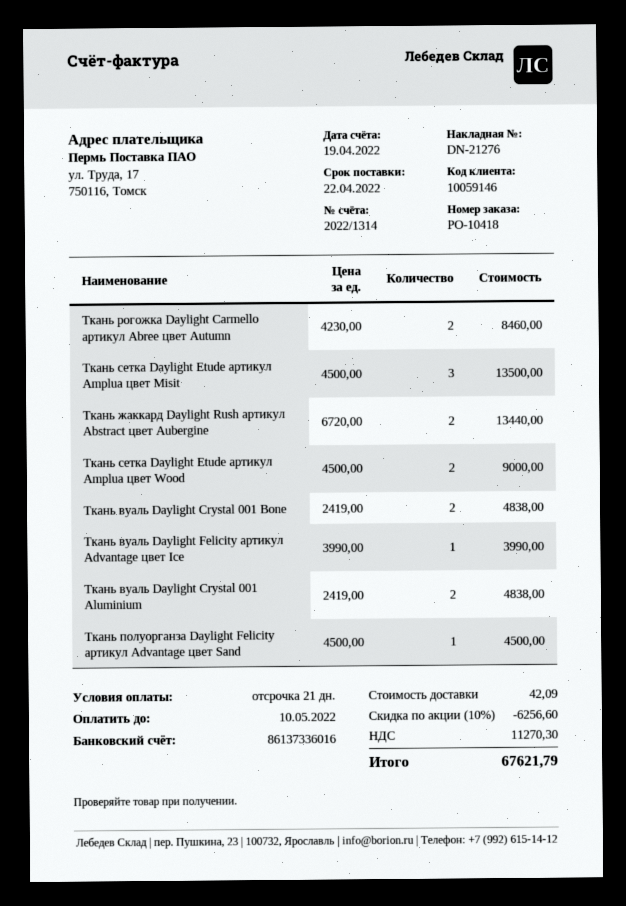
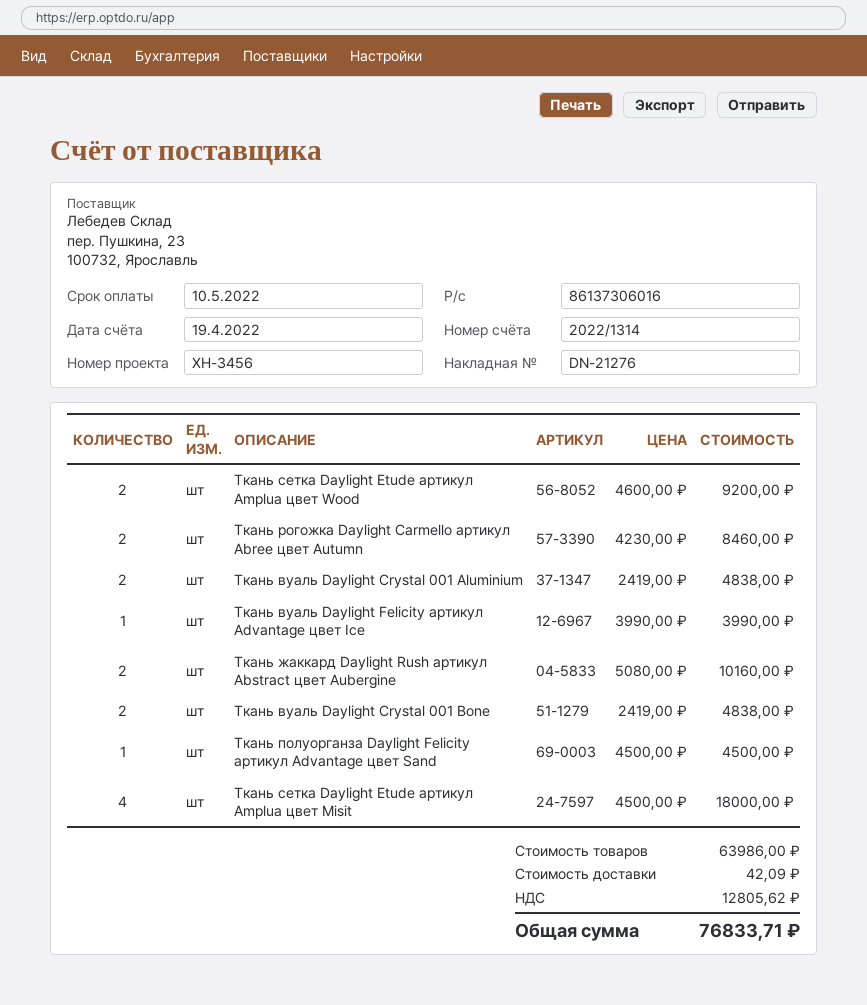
bank account: 86137336016 -> 86137306016
Ткань сетка Daylight Etude артикул Amplua цвет Misit: 3 x 4500.00 = 13500.00 -> 4 x 4500.00 = 18000.00
Ткань жаккард Daylight Rush артикул Abstract цвет Aubergine: 2 x 6720.00 = 13440.00 -> 2 x 5080.00 = 10160.00
Ткань сетка Daylight Etude артикул Amplua цвет Wood: 2 x 4500.00 = 9000.00 -> 2 x 4600.00 = 9200.00
discount: 10% = 6256.60 -> none
tax: 11270.30 -> 12805.62
total: 67621.79 -> 76833.71

